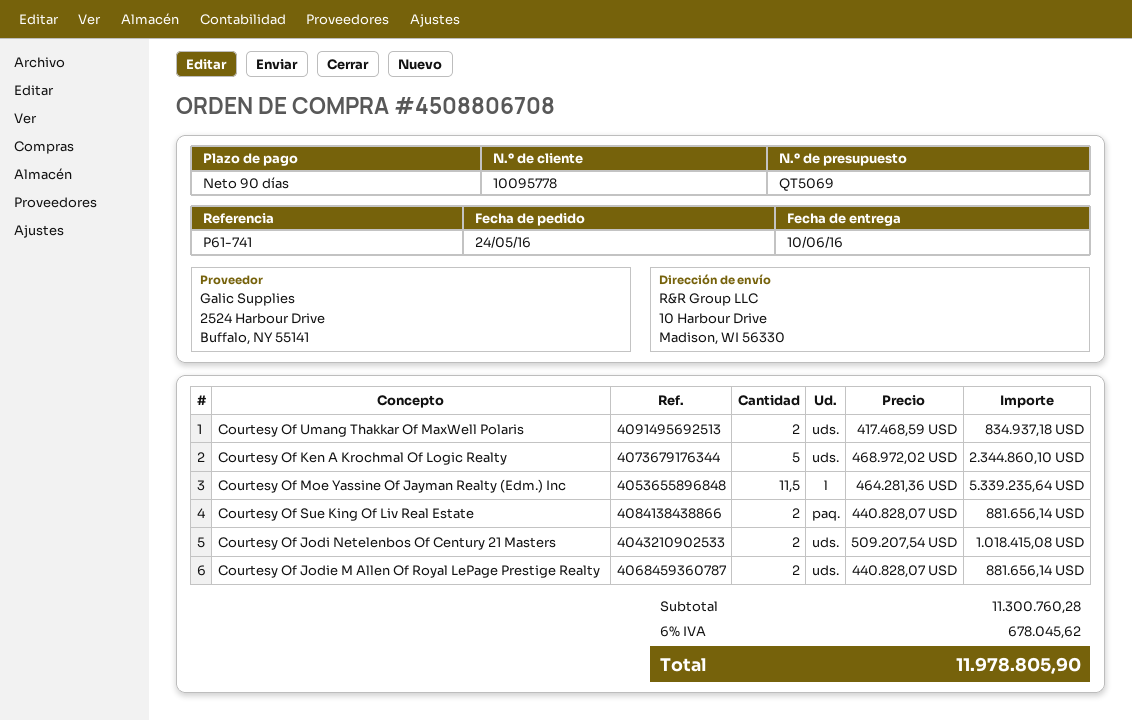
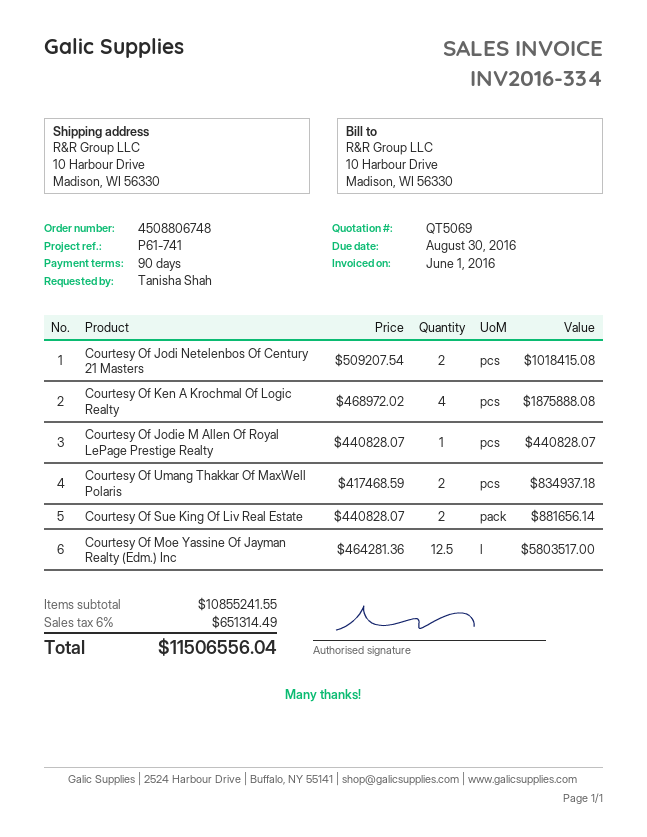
order number: 4508806708 -> 4508806748
Courtesy Of Ken A Krochmal Of Logic Realty: 5 x 468972.02 = 2344860.10 -> 4 x 468972.02 = 1875888.08
Courtesy Of Moe Yassine Of Jayman Realty (Edm.) Inc: 11.5 x 464281.36 = 5339235.64 -> 12.5 x 464281.36 = 5803517.00
Courtesy Of Jodie M Allen Of Royal LePage Prestige Realty: 2 x 440828.07 = 881656.14 -> 1 x 440828.07 = 440828.07
subtotal: 11300760.28 -> 10855241.55
tax: 6% = 678045.62 -> 6% = 651314.49
total: 11978805.90 -> 11506556.04

